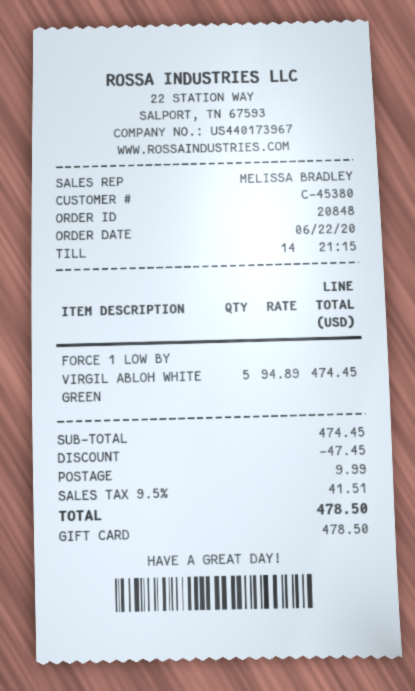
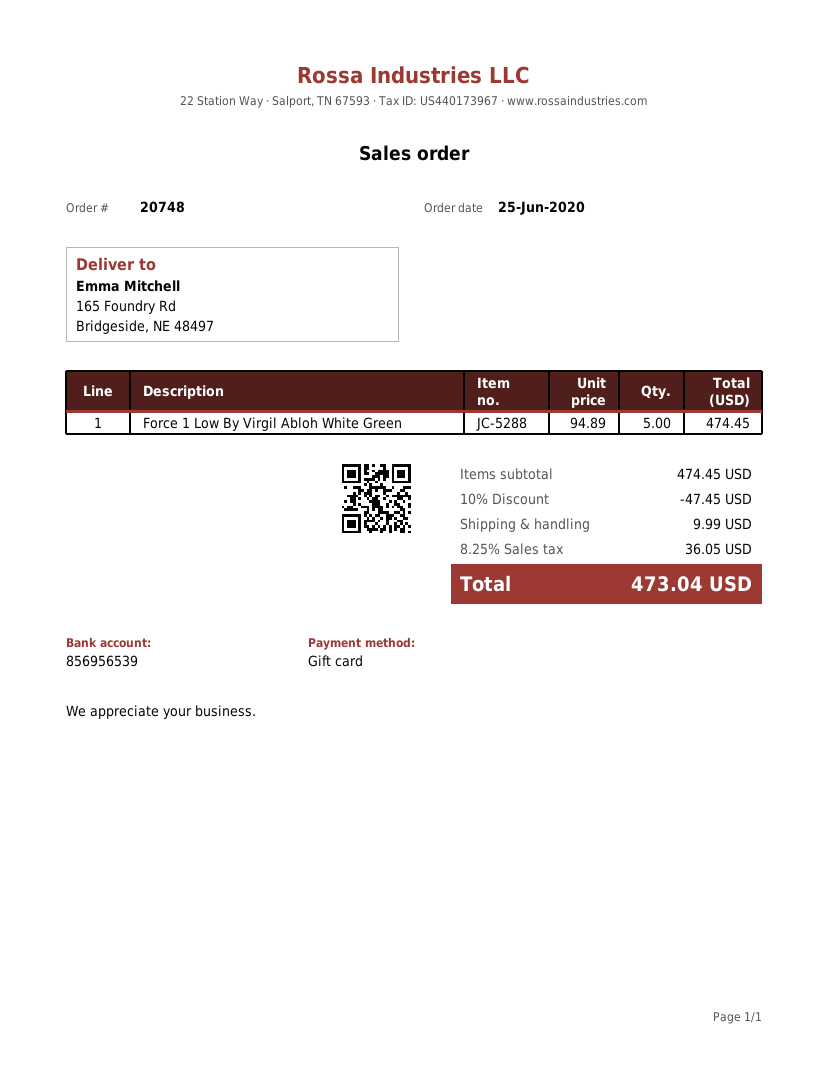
order number: 20848 -> 20748
order date: 2020-06-22 -> 2020-06-25
tax: 9.5% = 41.51 -> 8.25% = 36.05
total: 478.50 -> 473.04

